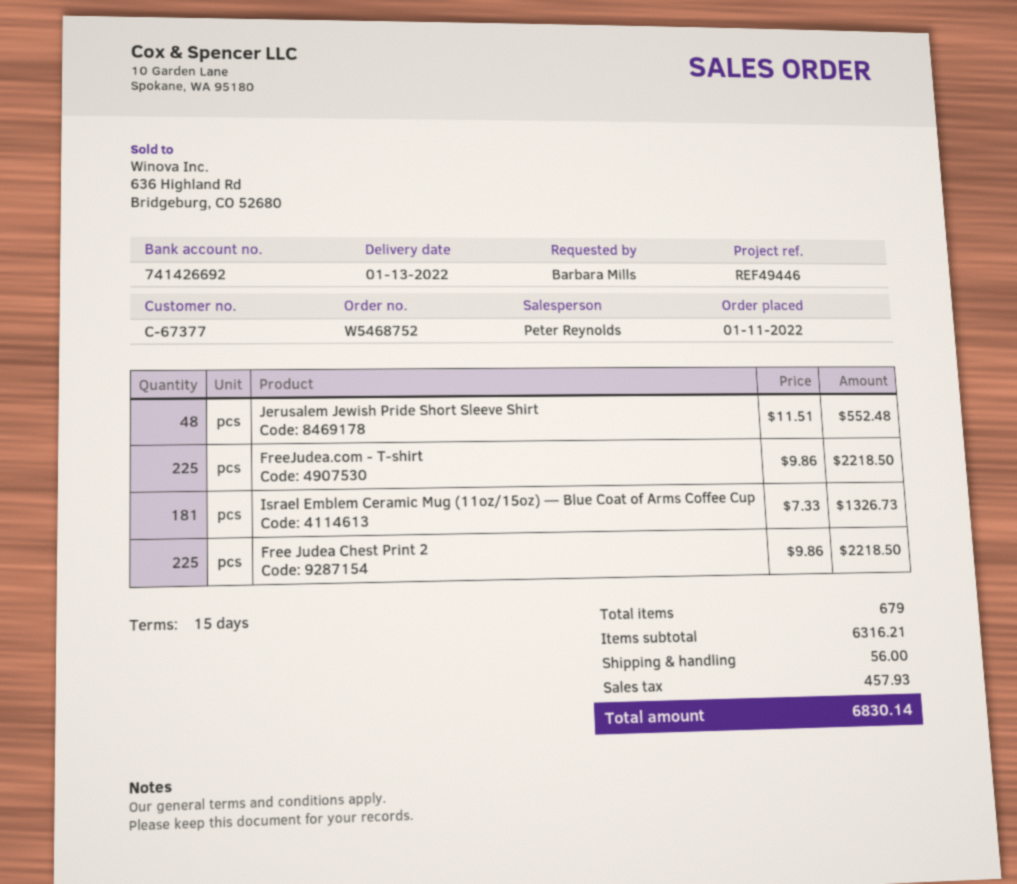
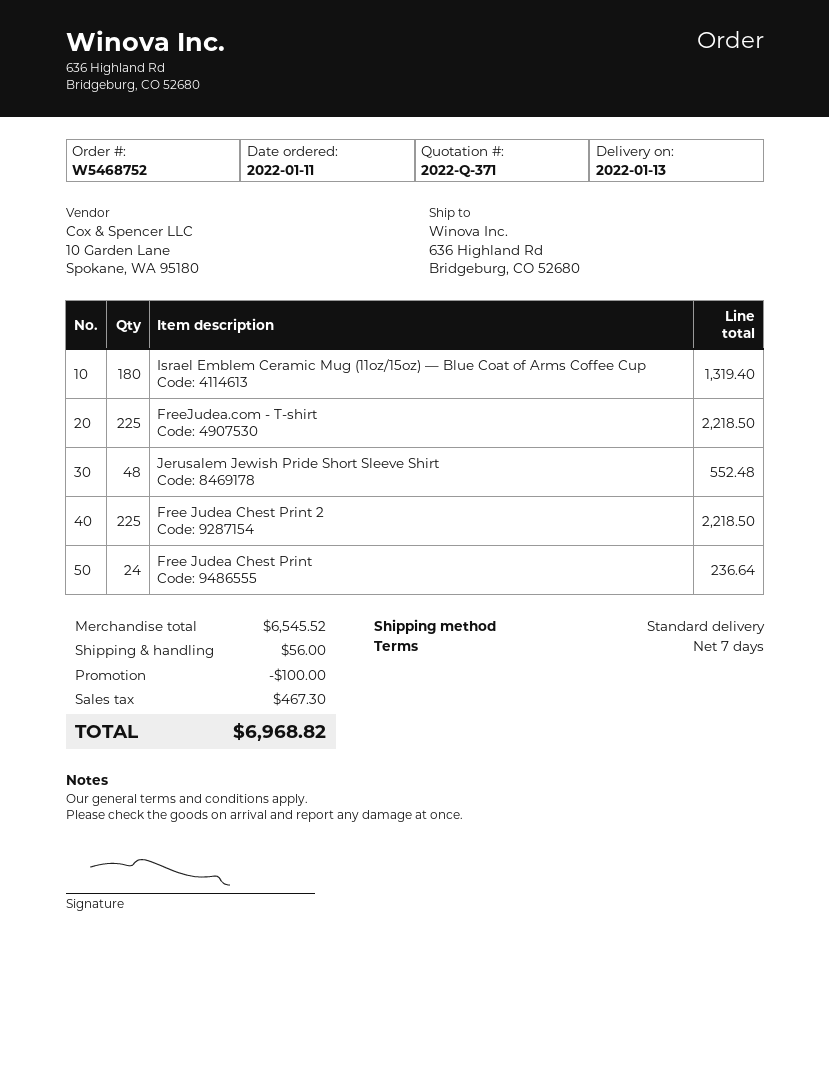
payment terms: 15 days -> 7 days
Israel Emblem Ceramic Mug (11oz/15oz) — Blue Coat of Arms Coffee Cup: 181 for 1326.73 -> 180 for 1319.40
Free Judea Chest Print: none -> 24 for 236.64
subtotal: 6316.21 -> 6545.52
discount: none -> 100.00
tax: 457.93 -> 467.30
total: 6830.14 -> 6968.82

